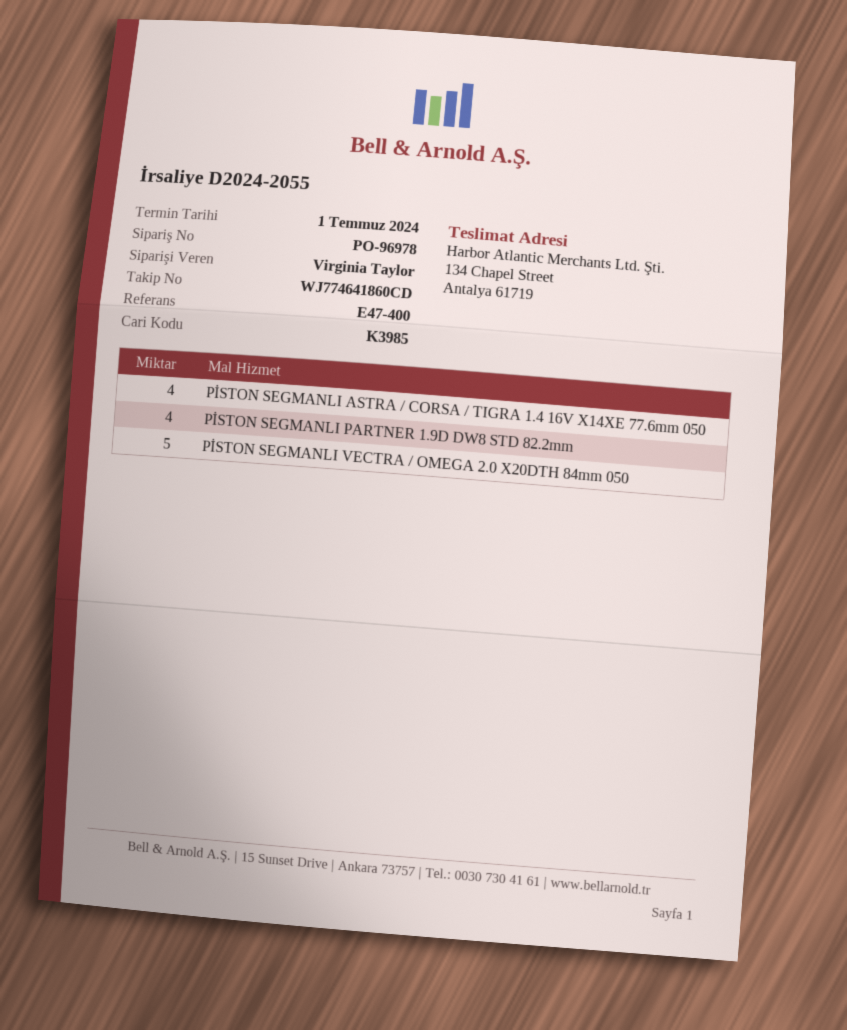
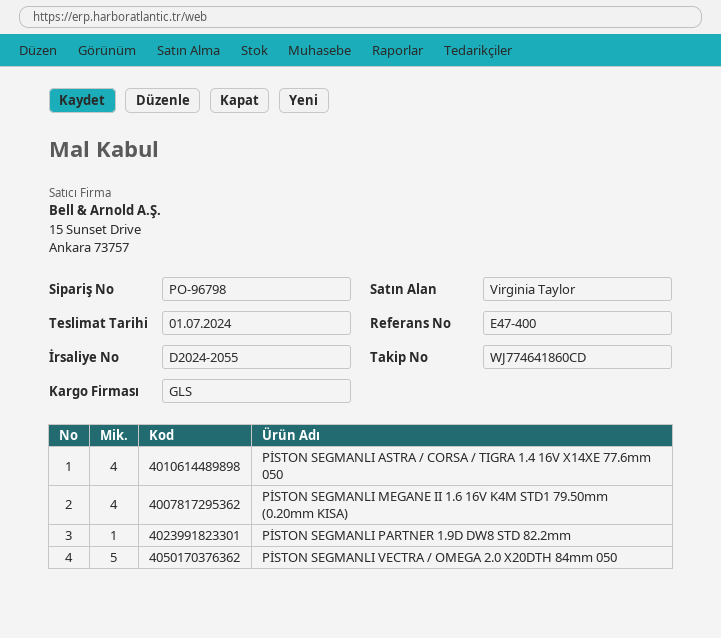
order number: PO-96978 -> PO-96798
PİSTON SEGMANLI PARTNER 1.9D DW8 STD 82.2mm: 4 -> 1
PİSTON SEGMANLI MEGANE II 1.6 16V K4M STD1 79.50mm (0.20mm KISA): none -> 4

